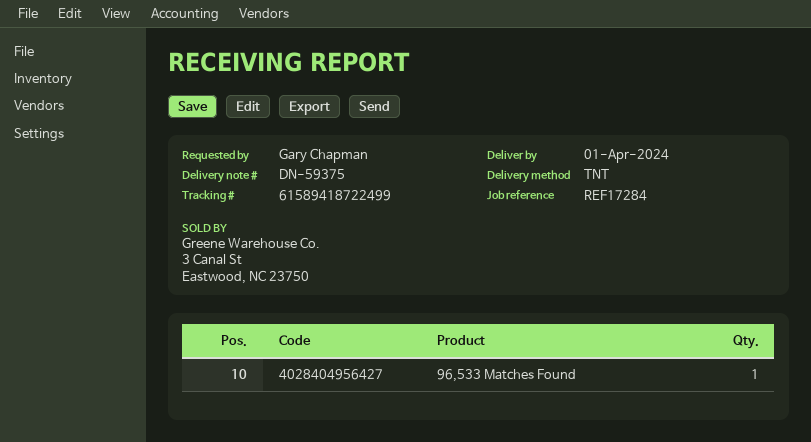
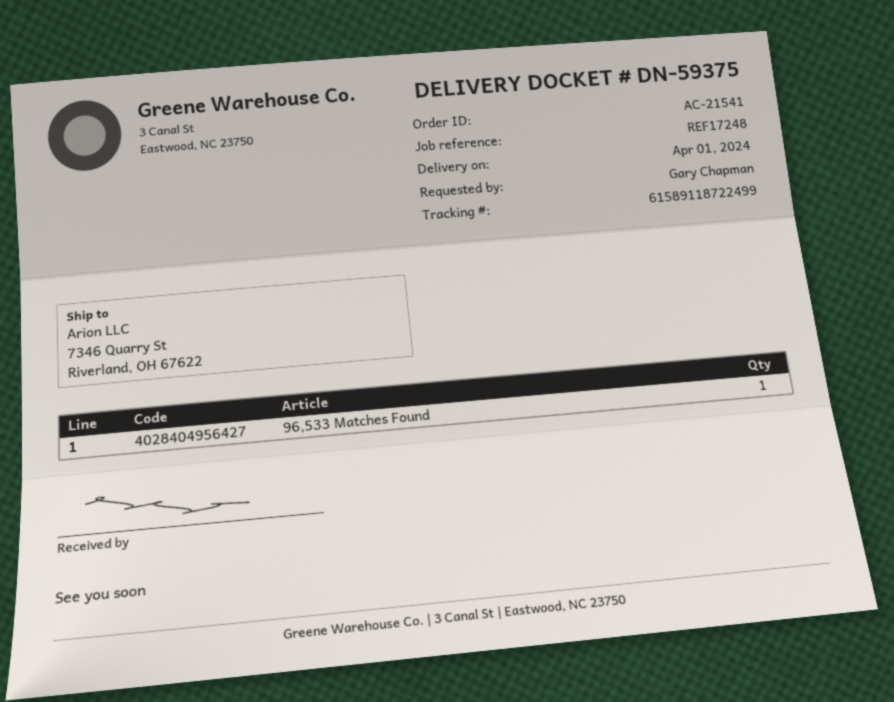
reference: REF17284 -> REF17248
tracking number: 61589418722499 -> 61589118722499

